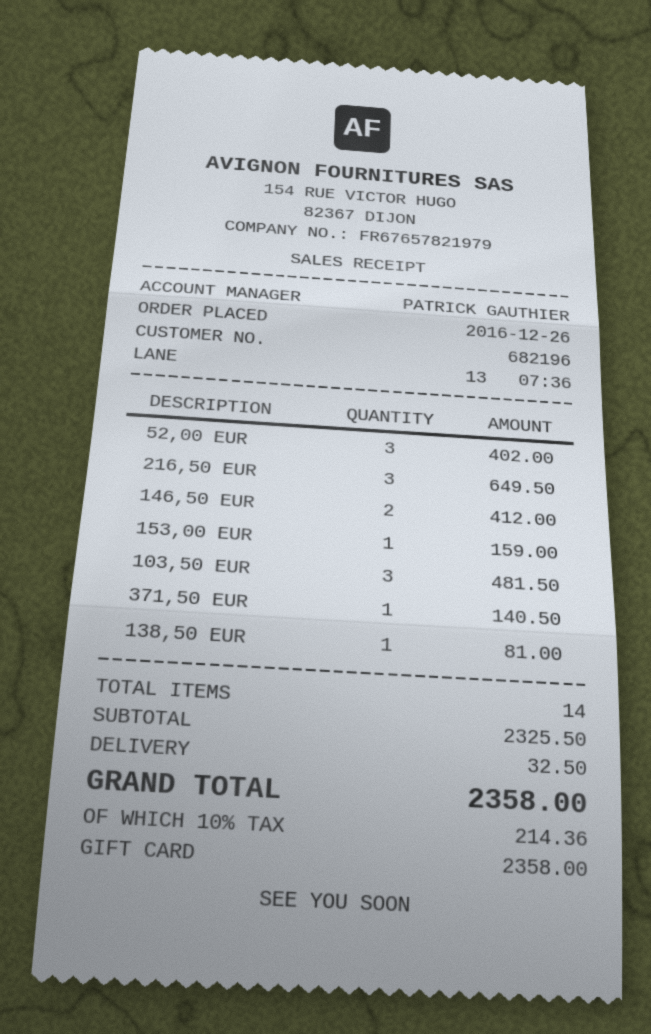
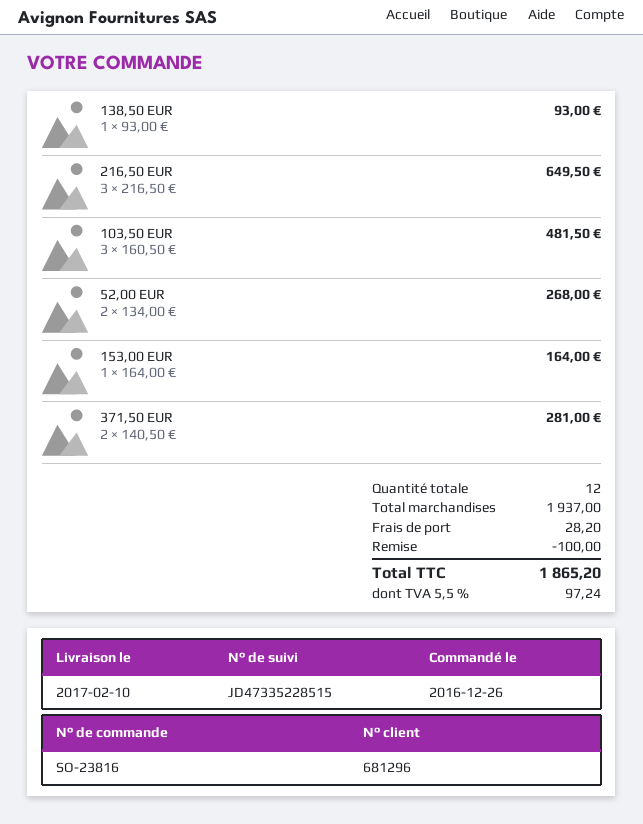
customer number: 682196 -> 681296
52,00 EUR: 3 for 402.00 -> 2 for 268.00
146,50 EUR: 2 for 412.00 -> none
153,00 EUR: 1 for 159.00 -> 1 for 164.00
371,50 EUR: 1 for 140.50 -> 2 for 281.00
138,50 EUR: 1 for 81.00 -> 1 for 93.00
total quantity: 14 -> 12
subtotal: 2325.50 -> 1937.00
discount: none -> 100.00
shipping: 32.50 -> 28.20
tax: 10% = 214.36 -> 5.5% = 97.24
total: 2358.00 -> 1865.20

